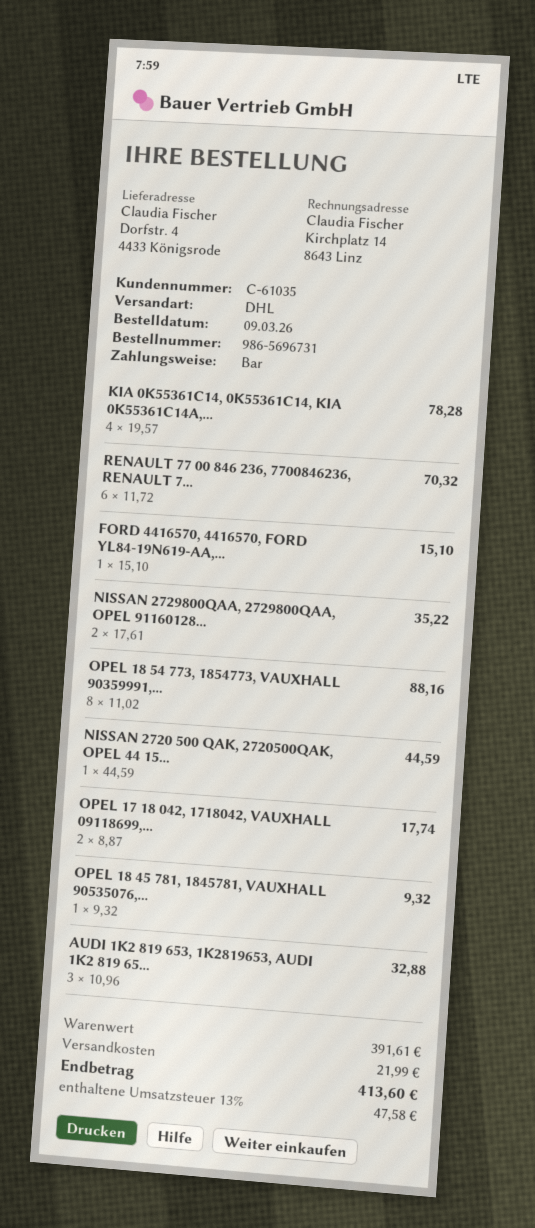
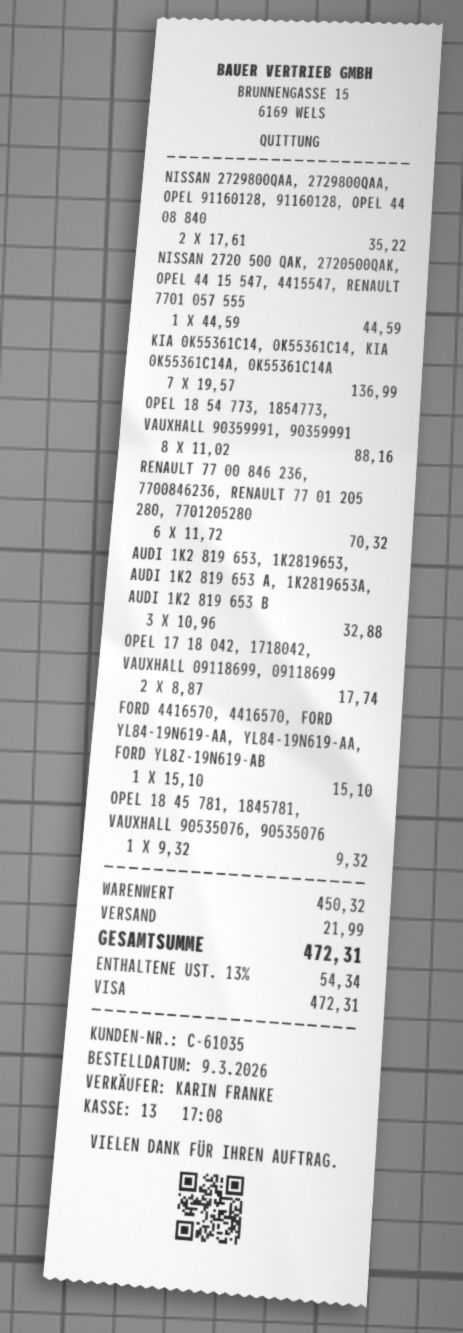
payment method: cash -> Visa
KIA 0K55361C14, 0K55361C14, KIA 0K55361C14A,...: 4 x 19.57 = 78.28 -> 7 x 19.57 = 136.99
subtotal: 391.61 -> 450.32
tax: 13% = 47.58 -> 13% = 54.34
total: 413.60 -> 472.31

